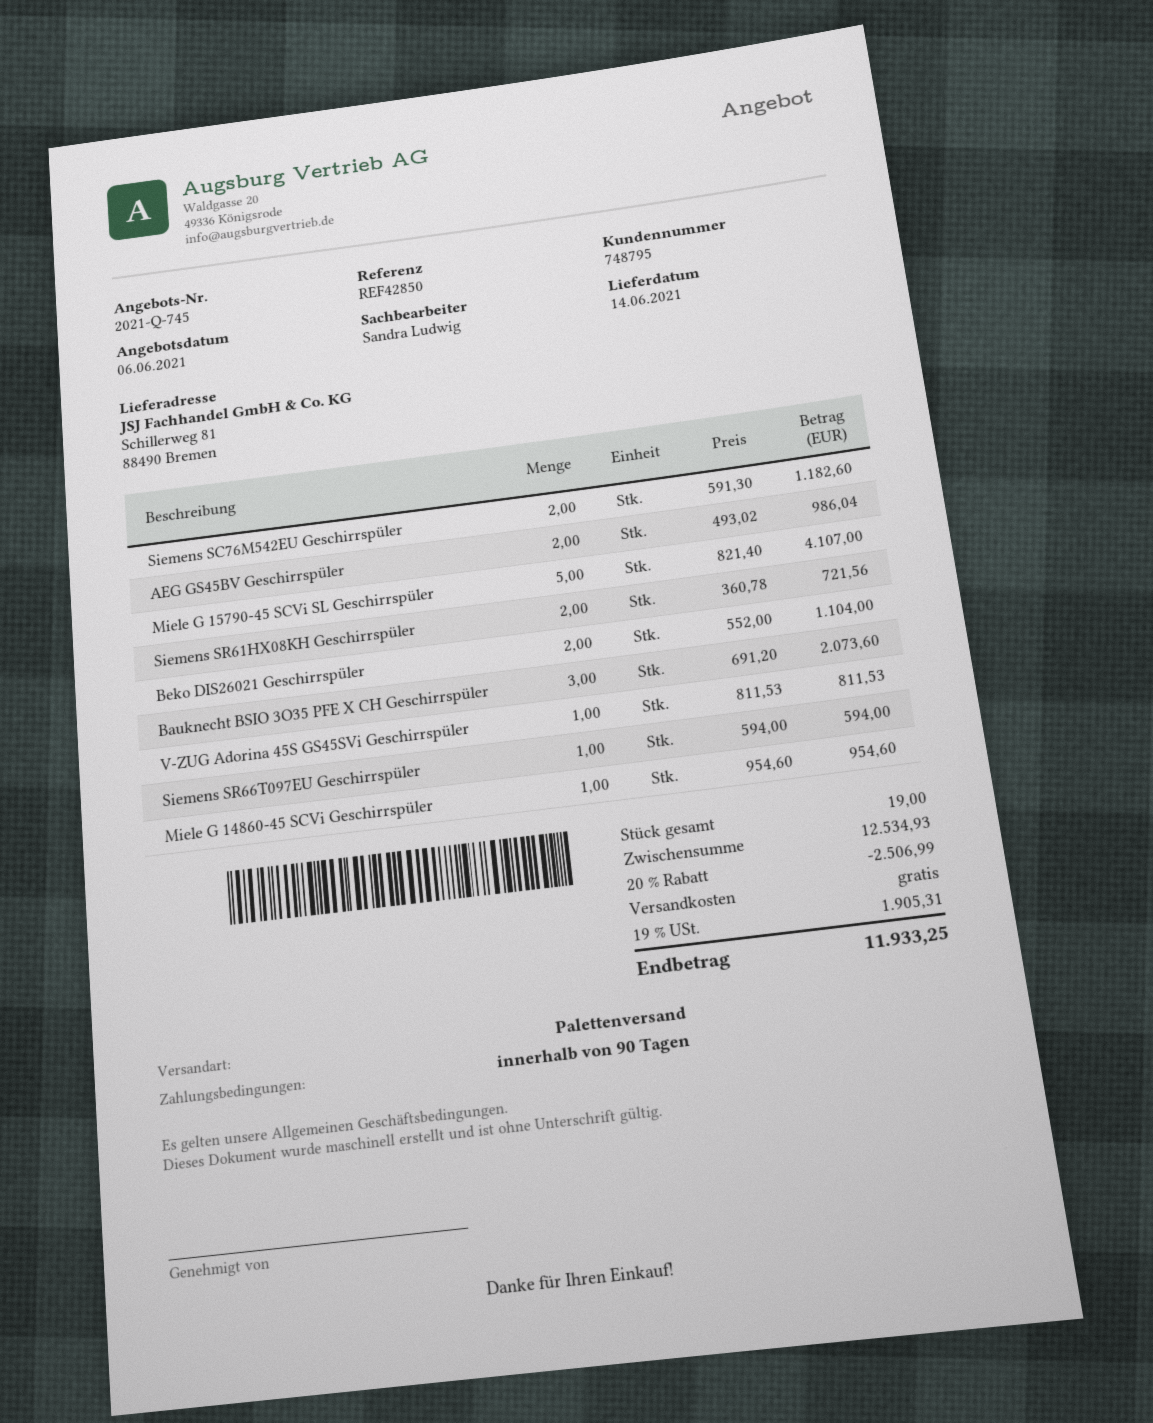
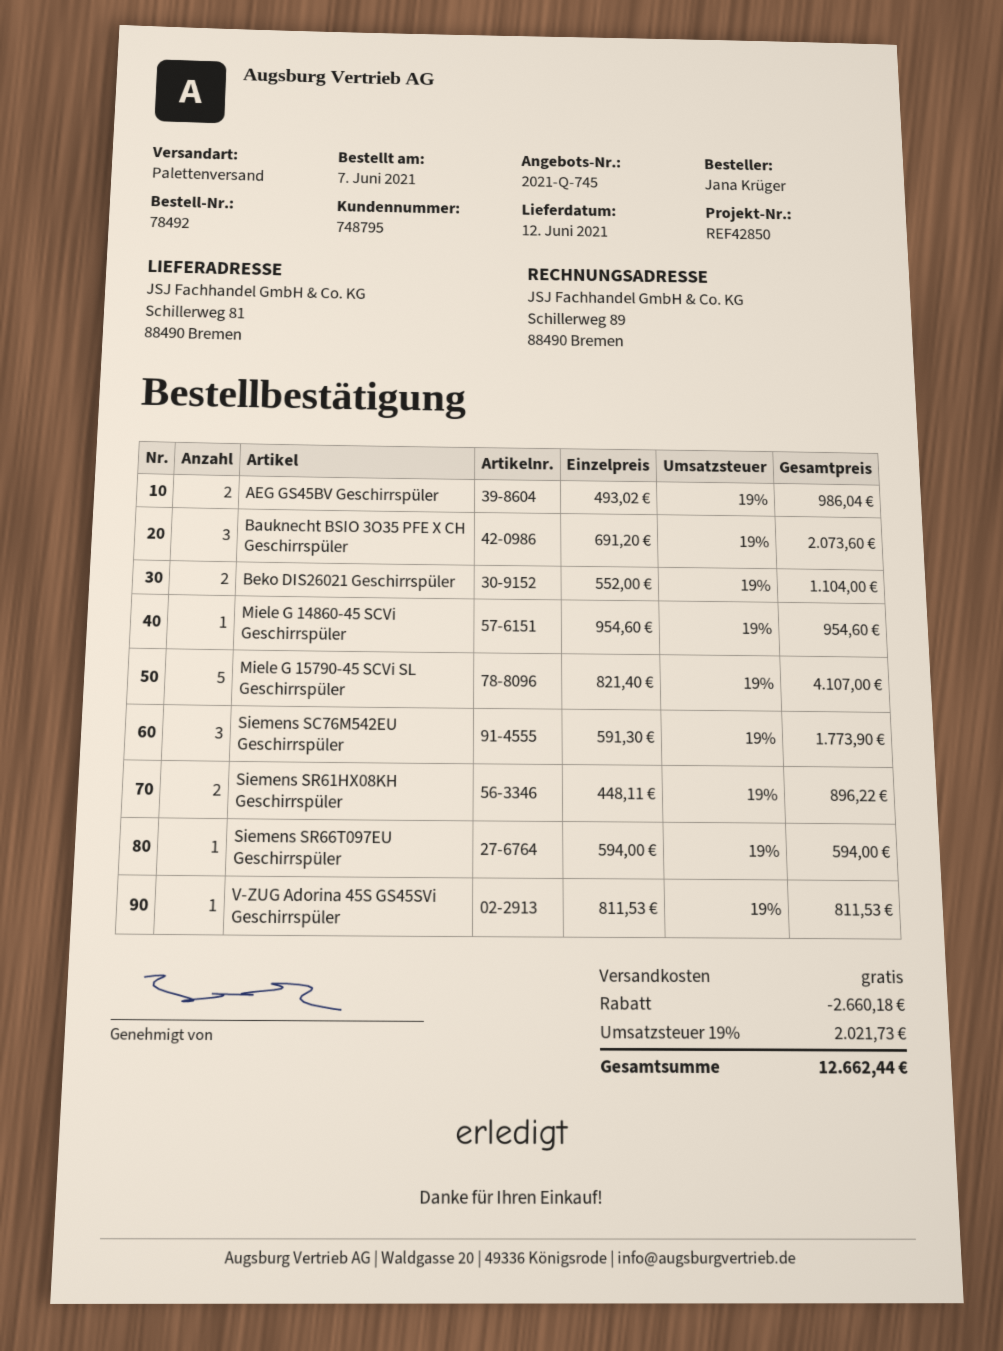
delivery date: 2021-06-14 -> 2021-06-12
Siemens SC76M542EU Geschirrspüler: 2 x 591.30 = 1182.60 -> 3 x 591.30 = 1773.90
Siemens SR61HX08KH Geschirrspüler: 2 x 360.78 = 721.56 -> 2 x 448.11 = 896.22
discount: 2506.99 -> 2660.18
tax: 19% = 1905.31 -> 19% = 2021.73
total: 11933.25 -> 12662.44

